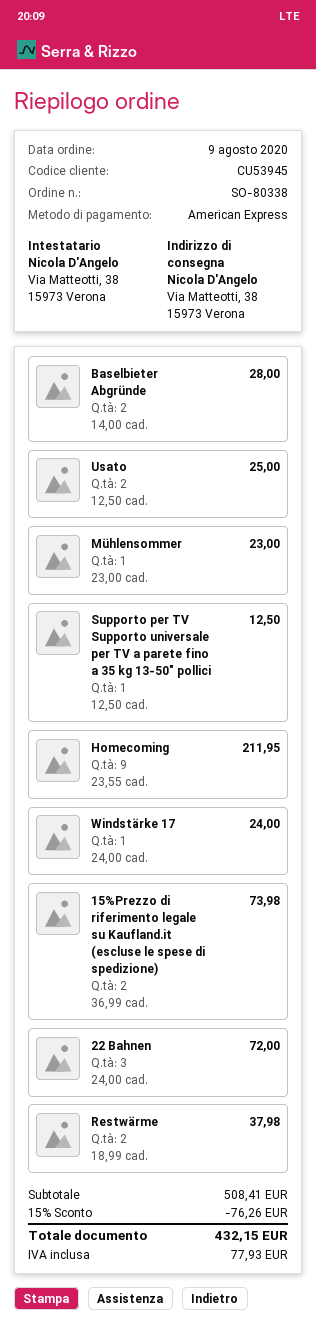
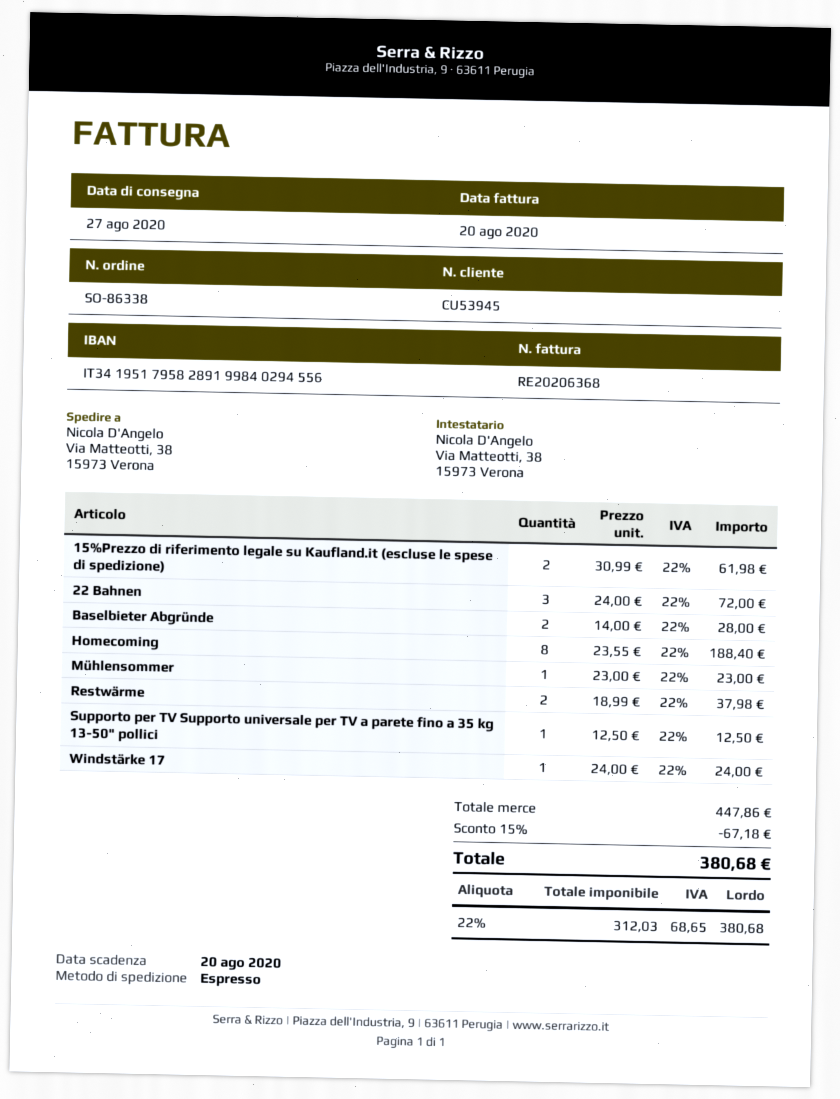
order number: SO-80338 -> SO-86338
Usato: 2 x 12.50 = 25.00 -> none
Homecoming: 9 x 23.55 = 211.95 -> 8 x 23.55 = 188.40
15%Prezzo di riferimento legale su Kaufland.it (escluse le spese di spedizione): 2 x 36.99 = 73.98 -> 2 x 30.99 = 61.98
subtotal: 508.41 -> 447.86
discount: 15% = 76.26 -> 15% = 67.18
tax: 77.93 -> 68.65
total: 432.15 -> 380.68

